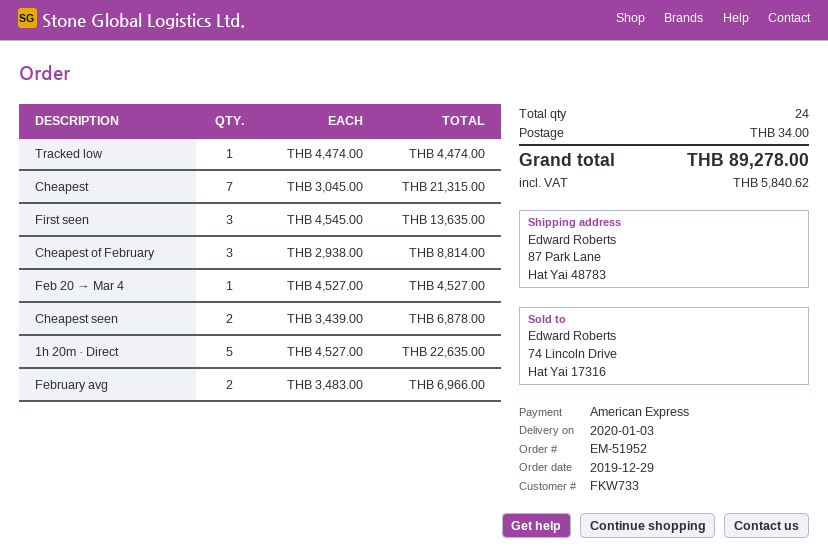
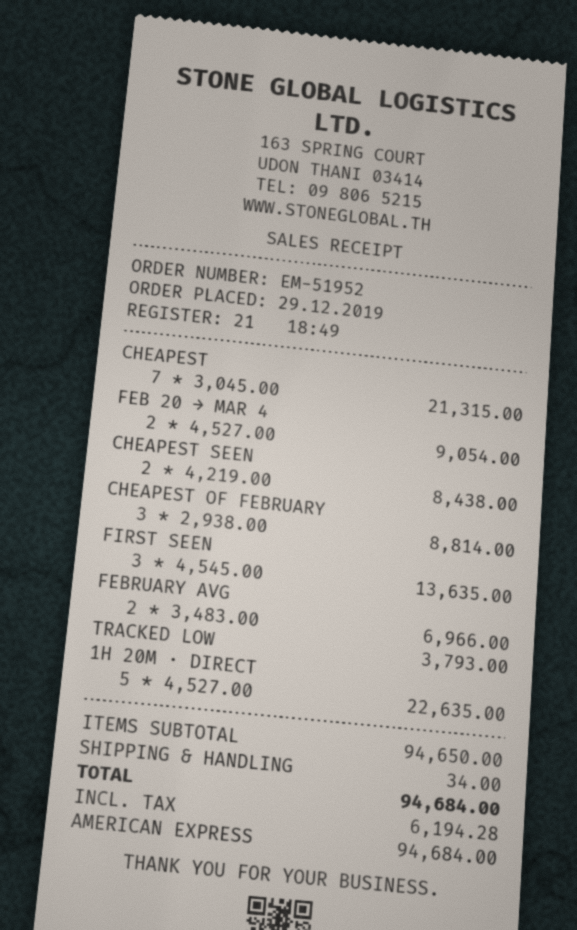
Tracked low: 1 x 4474.00 = 4474.00 -> 1 x 3793.00 = 3793.00
Feb 20 → Mar 4: 1 x 4527.00 = 4527.00 -> 2 x 4527.00 = 9054.00
Cheapest seen: 2 x 3439.00 = 6878.00 -> 2 x 4219.00 = 8438.00
tax: 5840.62 -> 6194.28
total: 89278.00 -> 94684.00

